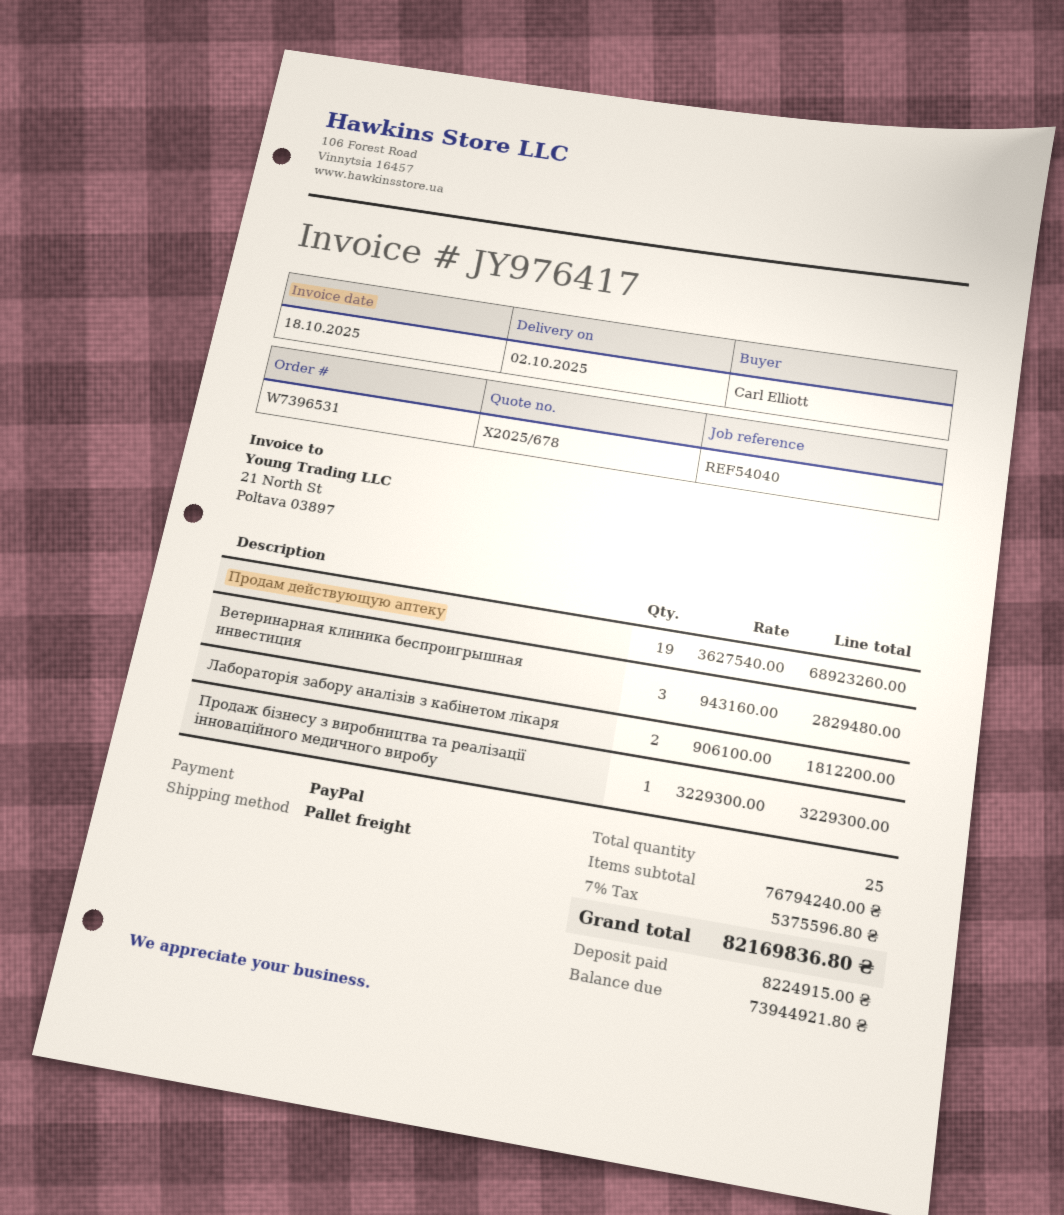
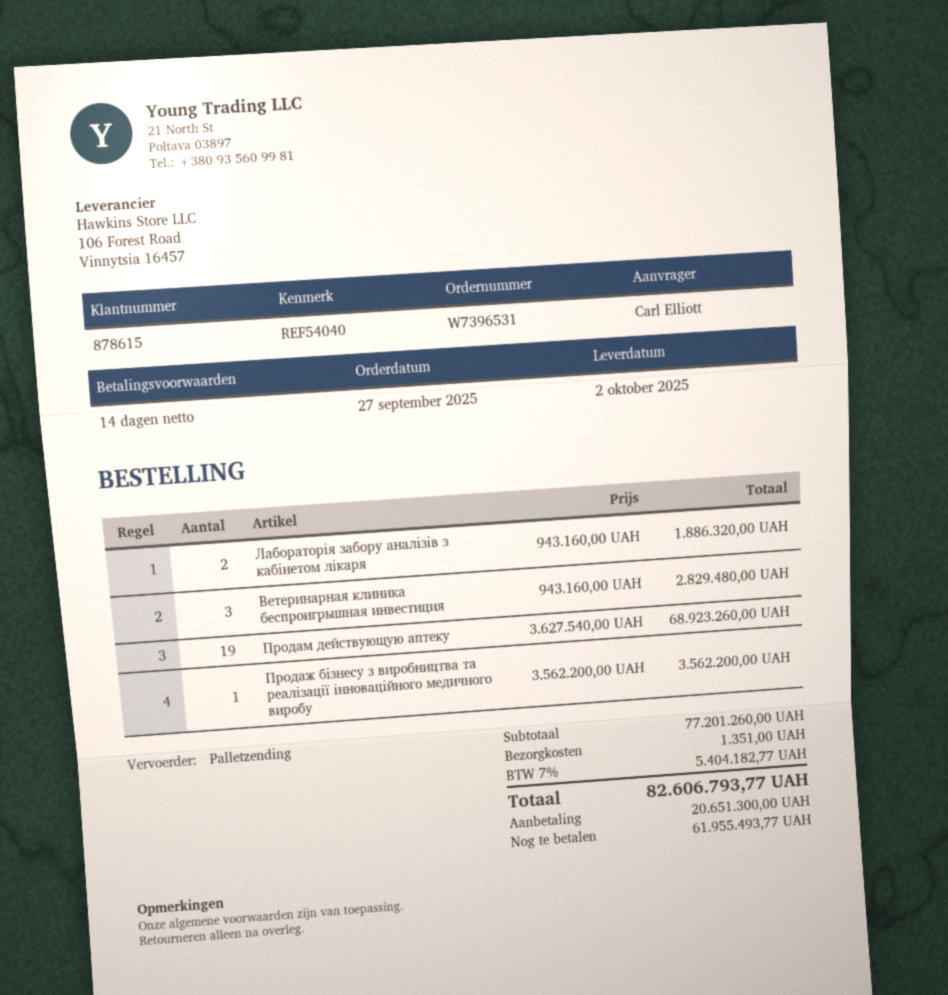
Лабораторія забору аналізів з кабінетом лікаря: 2 x 906100.00 = 1812200.00 -> 2 x 943160.00 = 1886320.00
Продаж бізнесу з виробництва та реалізації інноваційного медичного виробу: 1 x 3229300.00 = 3229300.00 -> 1 x 3562200.00 = 3562200.00
subtotal: 76794240.00 -> 77201260.00
shipping: none -> 1351.00
tax: 7% = 5375596.80 -> 7% = 5404182.77
total: 82169836.80 -> 82606793.77
deposit: 8224915.00 -> 20651300.00
balance: 73944921.80 -> 61955493.77

